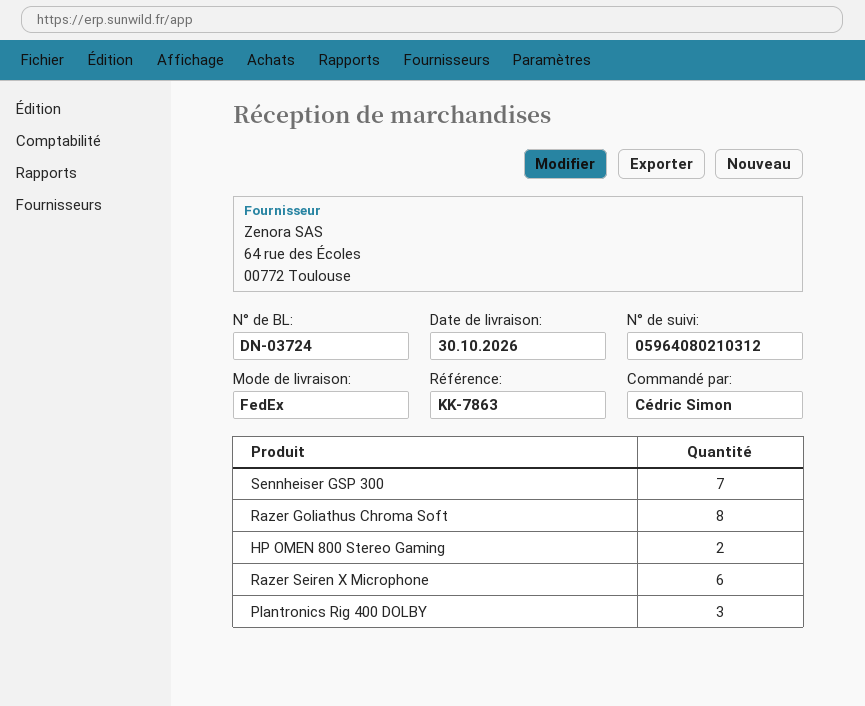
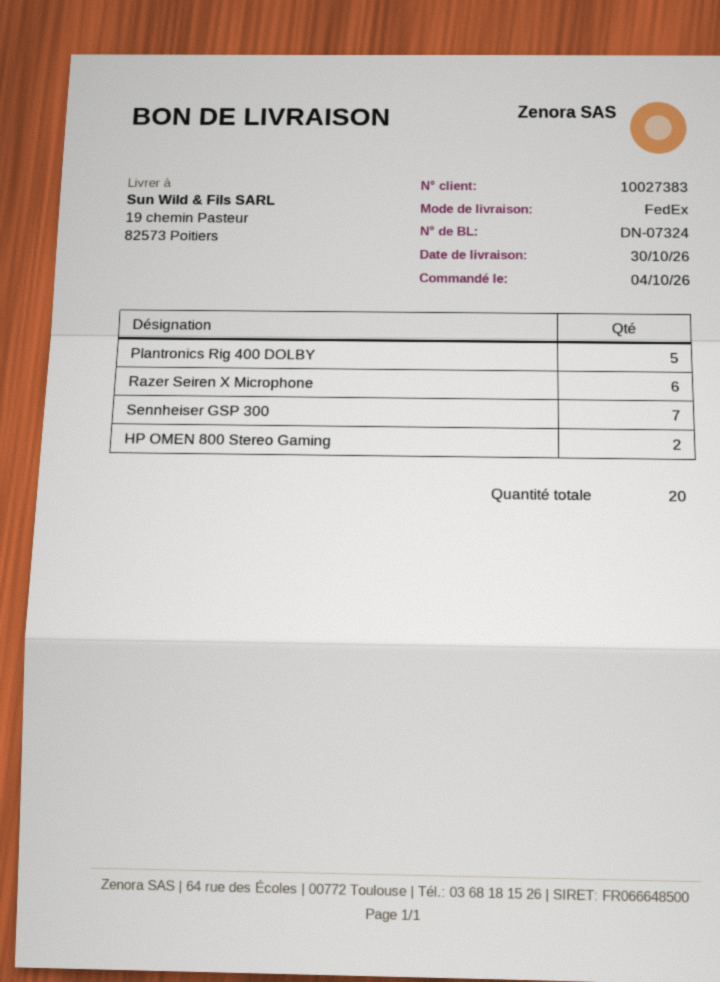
delivery note number: DN-03724 -> DN-07324
Razer Goliathus Chroma Soft: 8 -> none
Plantronics Rig 400 DOLBY: 3 -> 5

